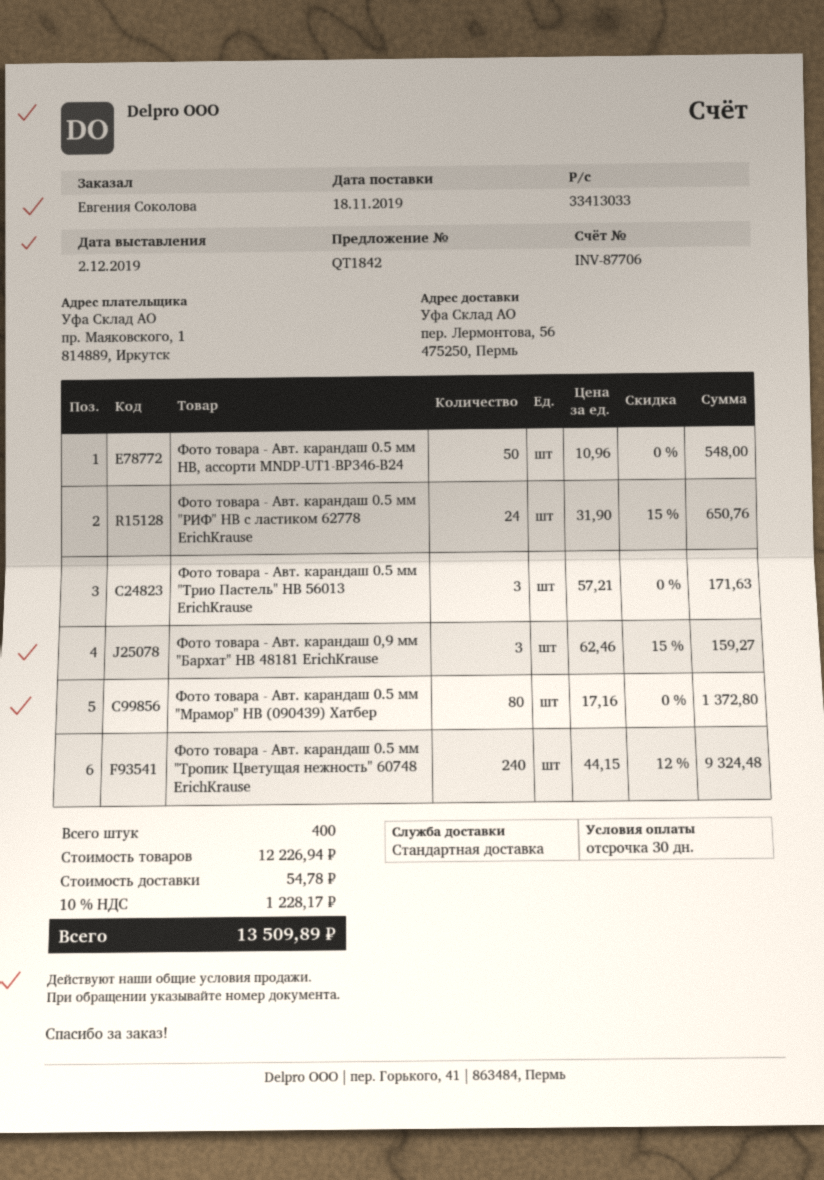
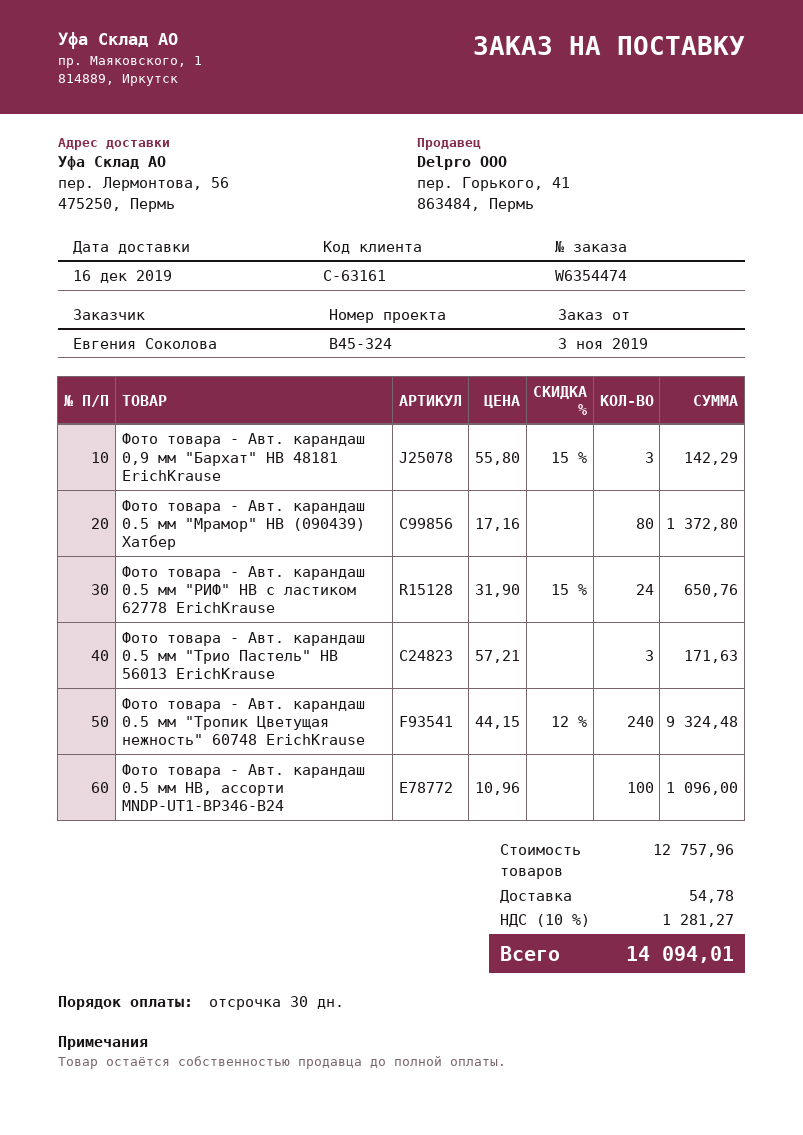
delivery date: 2019-11-18 -> 2019-12-16
Фото товара - Авт. карандаш 0.5 мм HB, ассорти MNDP-UT1-BP346-B24: 50 x 10.96 = 548.00 -> 100 x 10.96 = 1096.00
Фото товара - Авт. карандаш 0,9 мм "Бархат" НВ 48181 ErichKrause: 3 x 62.46 - 15% = 159.27 -> 3 x 55.80 - 15% = 142.29
subtotal: 12226.94 -> 12757.96
tax: 10% = 1228.17 -> 10% = 1281.27
total: 13509.89 -> 14094.01

